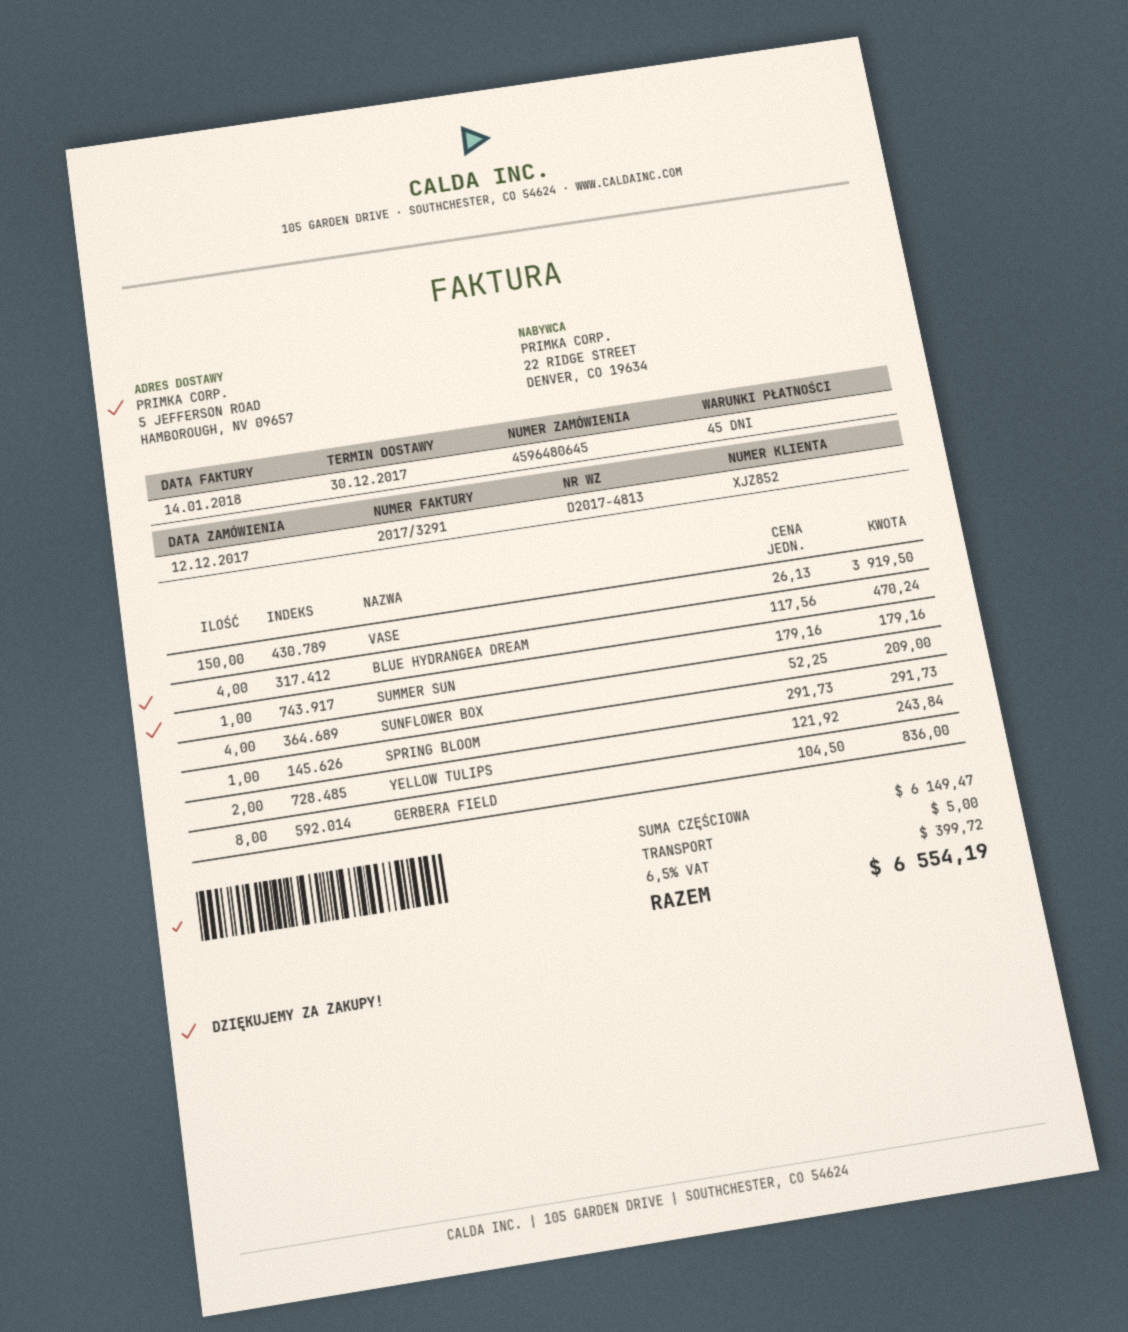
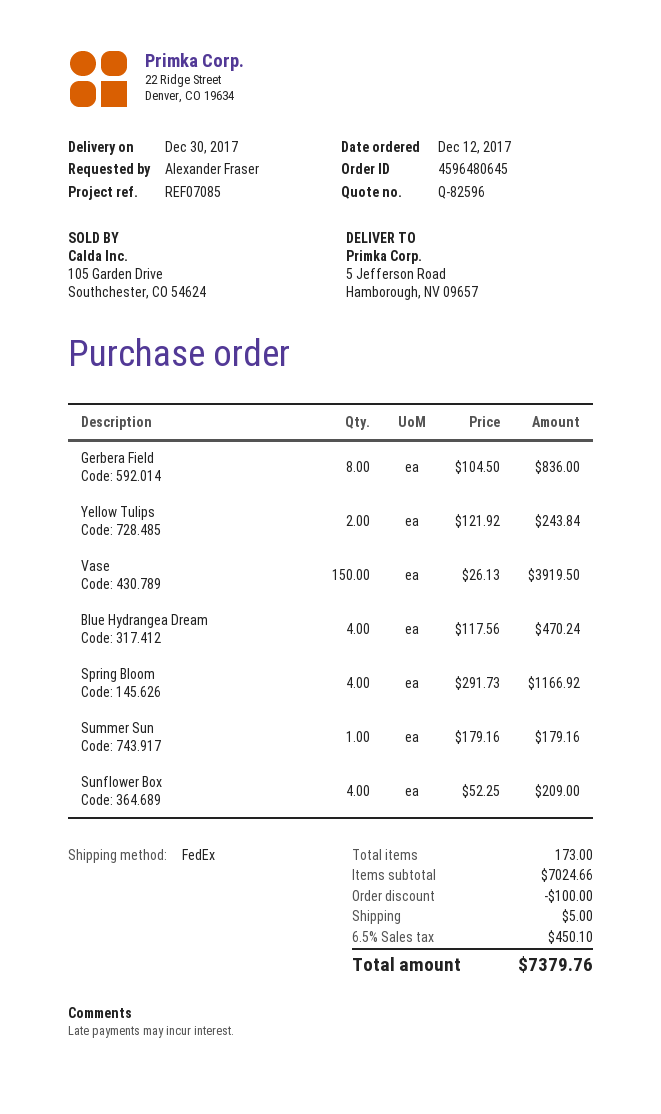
SPRING BLOOM: 1 x 291.73 = 291.73 -> 4 x 291.73 = 1166.92
subtotal: 6149.47 -> 7024.66
discount: none -> 100.00
tax: 6.5% = 399.72 -> 6.5% = 450.10
total: 6554.19 -> 7379.76

